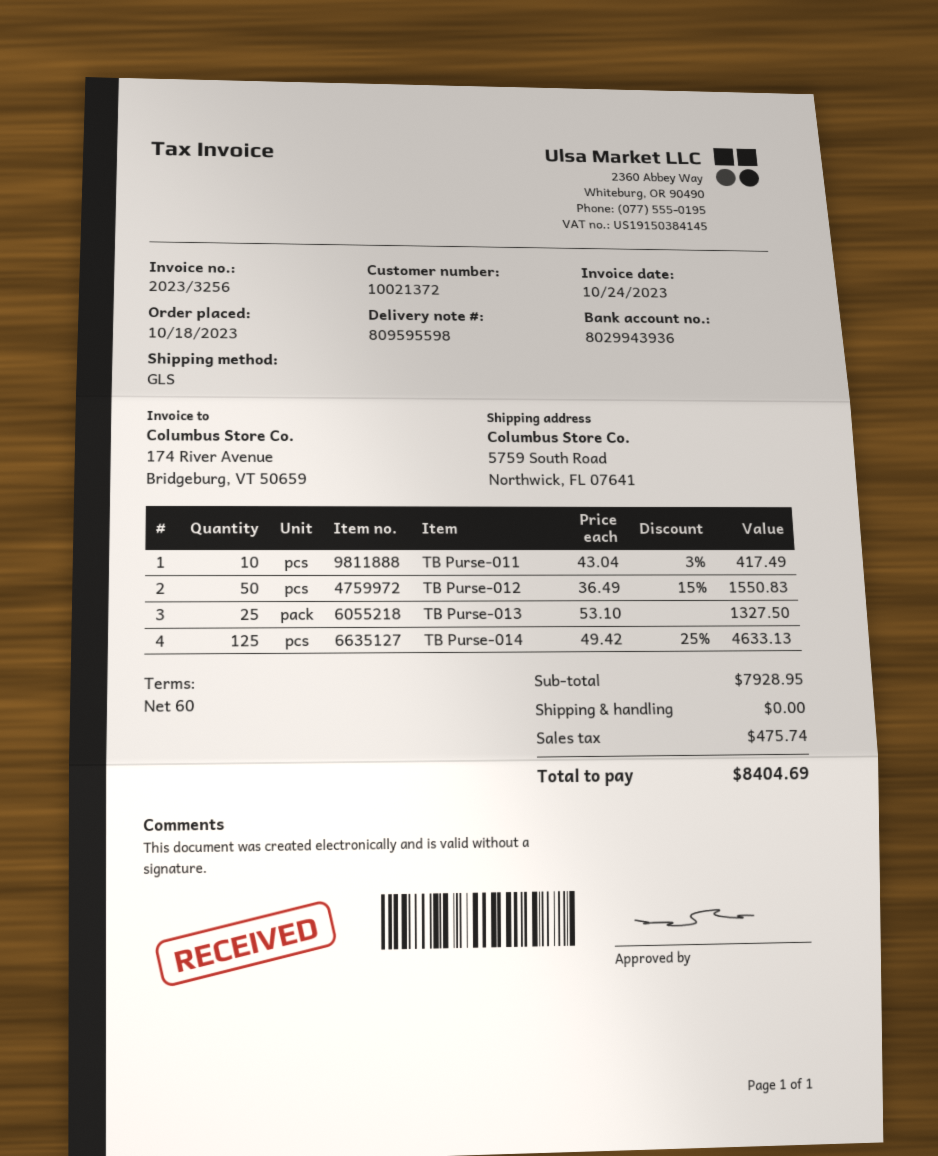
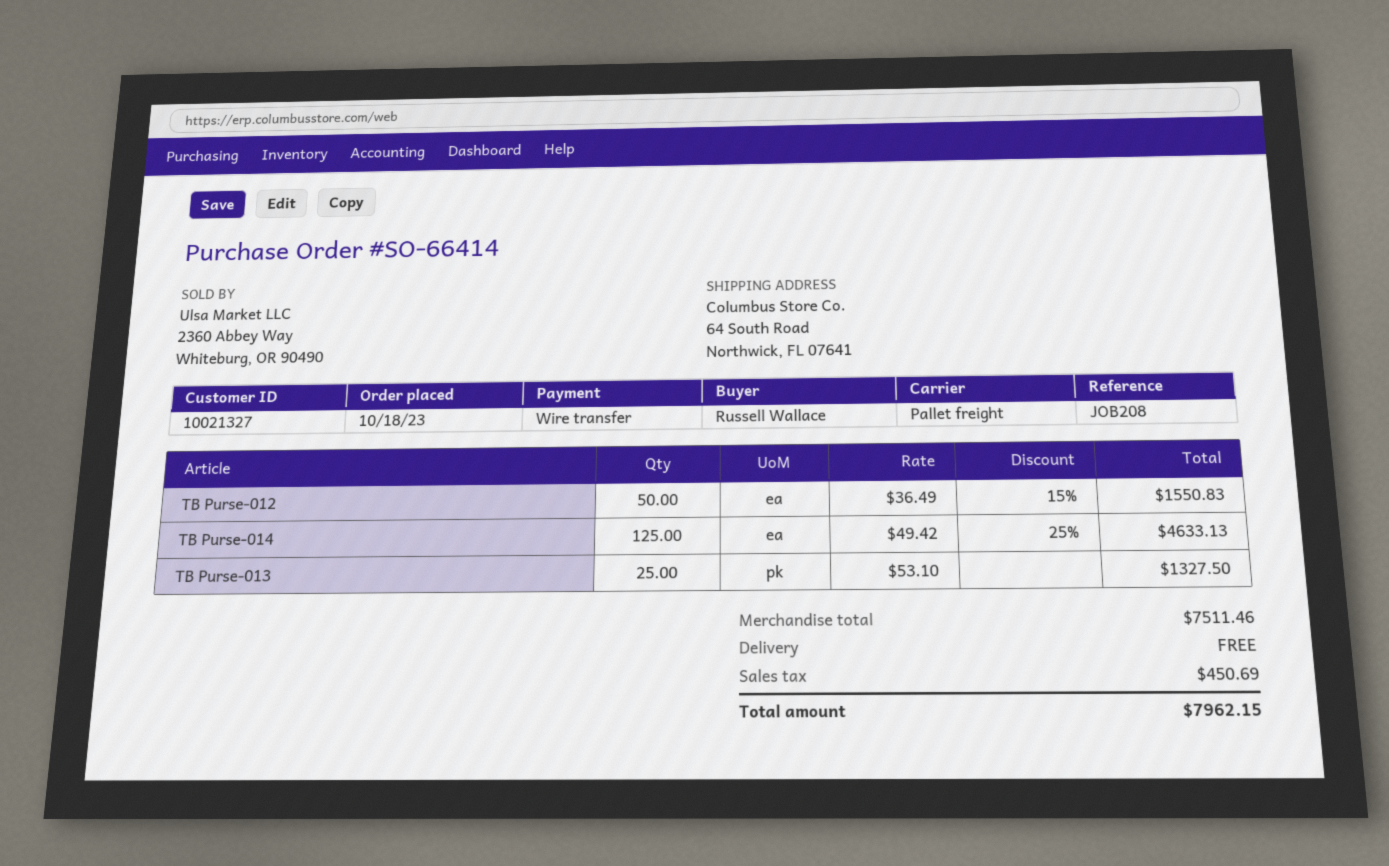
customer number: 10021372 -> 10021327
shipping method: GLS -> pallet freight
ship to: 5759 South Road, Northwick, FL 07641 -> 64 South Road, Northwick, FL 07641
TB Purse-011: 10 x 43.04 - 3% = 417.49 -> none
subtotal: 7928.95 -> 7511.46
tax: 475.74 -> 450.69
total: 8404.69 -> 7962.15

